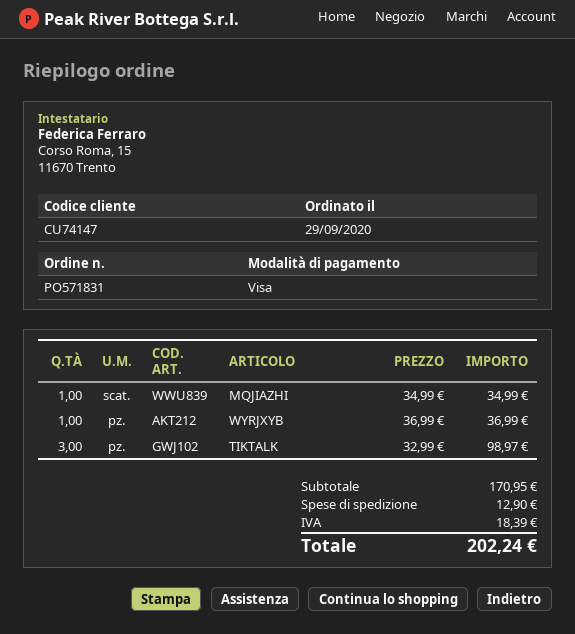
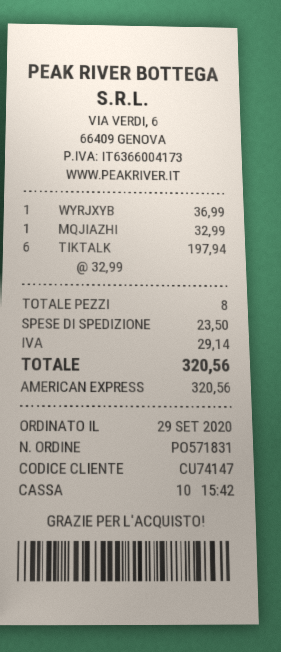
payment method: Visa -> American Express
MQJIAZHI: 1 x 34.99 = 34.99 -> 1 x 32.99 = 32.99
TIKTALK: 3 x 32.99 = 98.97 -> 6 x 32.99 = 197.94
shipping: 12.90 -> 23.50
tax: 18.39 -> 29.14
total: 202.24 -> 320.56

